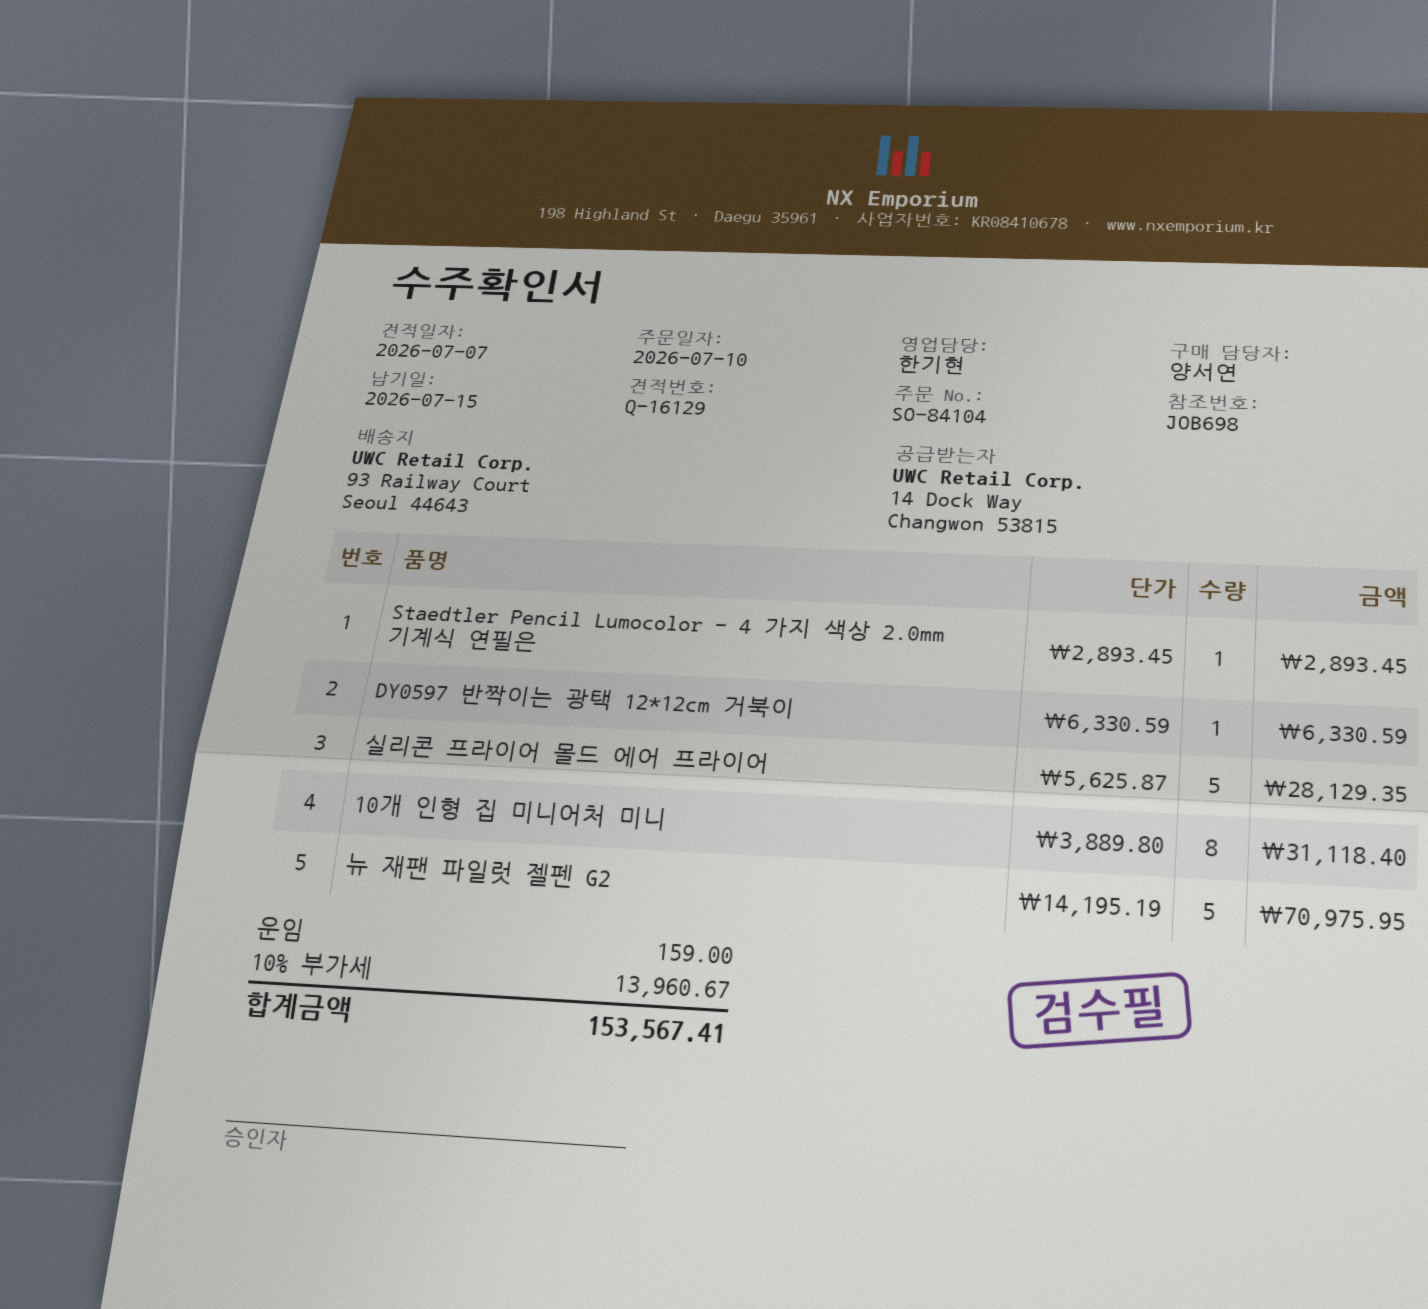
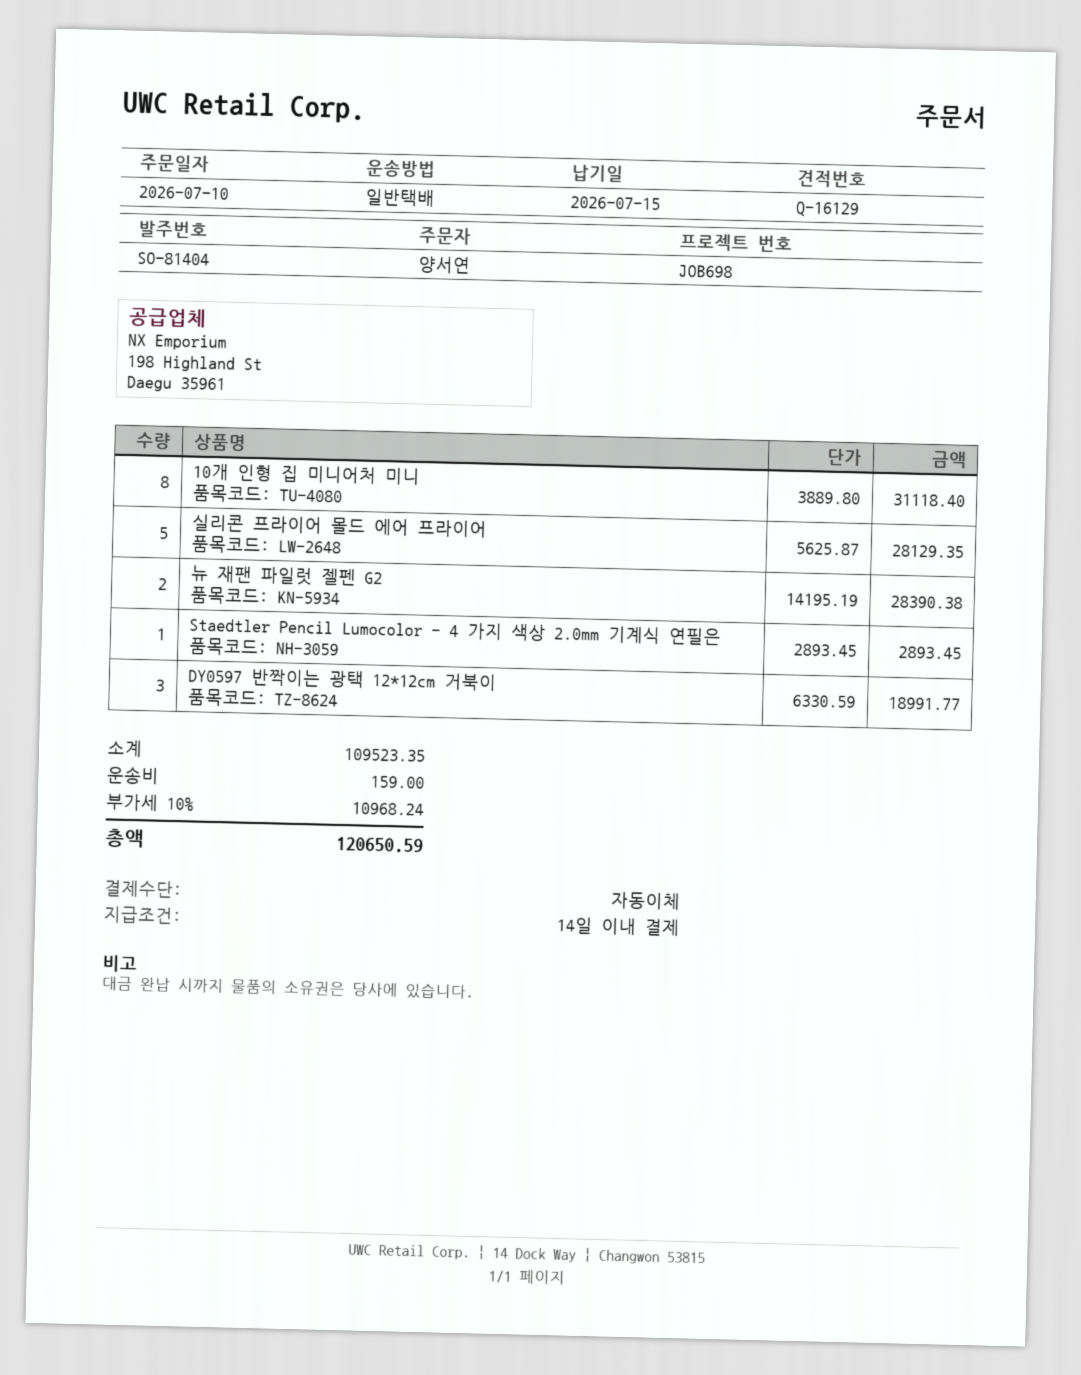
order number: SO-84104 -> SO-81404
DY0597 반짝이는 광택 12*12cm 거북이: 1 x 6330.59 = 6330.59 -> 3 x 6330.59 = 18991.77
뉴 재팬 파일럿 젤펜 G2: 5 x 14195.19 = 70975.95 -> 2 x 14195.19 = 28390.38
tax: 10% = 13960.67 -> 10% = 10968.24
total: 153567.41 -> 120650.59

